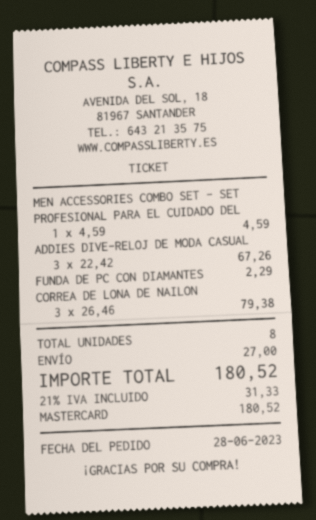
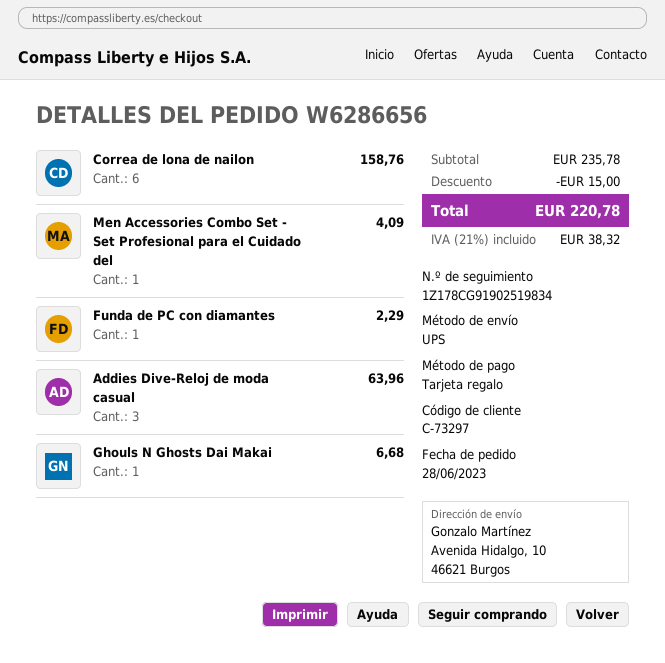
payment method: Mastercard -> gift card
MEN ACCESSORIES COMBO SET - SET PROFESIONAL PARA EL CUIDADO DEL: 1 for 4.59 -> 1 for 4.09
ADDIES DIVE-RELOJ DE MODA CASUAL: 3 for 67.26 -> 3 for 63.96
CORREA DE LONA DE NAILON: 3 for 79.38 -> 6 for 158.76
Ghouls N Ghosts Dai Makai: none -> 1 for 6.68
discount: none -> 15.00
shipping: 27.00 -> none
tax: 21% = 31.33 -> 21% = 38.32
total: 180.52 -> 220.78

